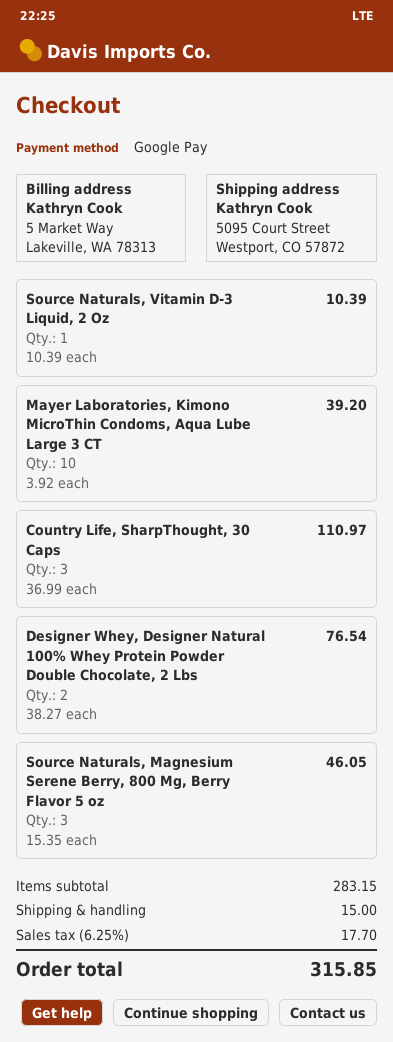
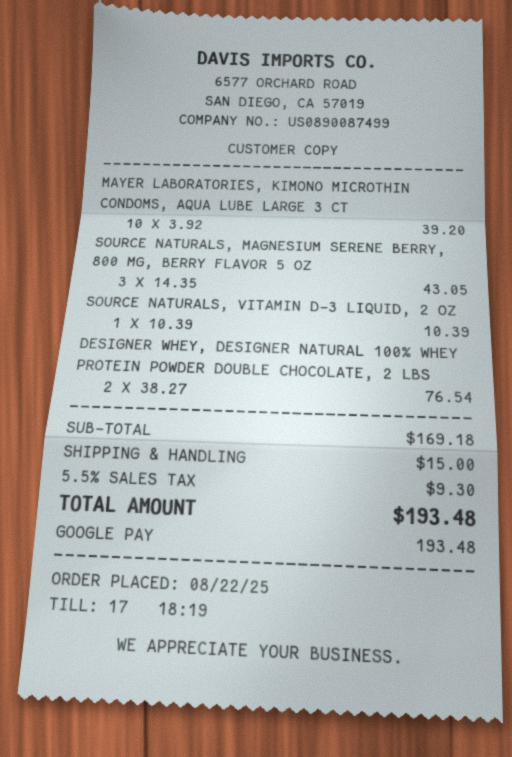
Country Life, SharpThought, 30 Caps: 3 x 36.99 = 110.97 -> none
Source Naturals, Magnesium Serene Berry, 800 Mg, Berry Flavor 5 oz: 3 x 15.35 = 46.05 -> 3 x 14.35 = 43.05
subtotal: 283.15 -> 169.18
tax: 6.25% = 17.70 -> 5.5% = 9.30
total: 315.85 -> 193.48

